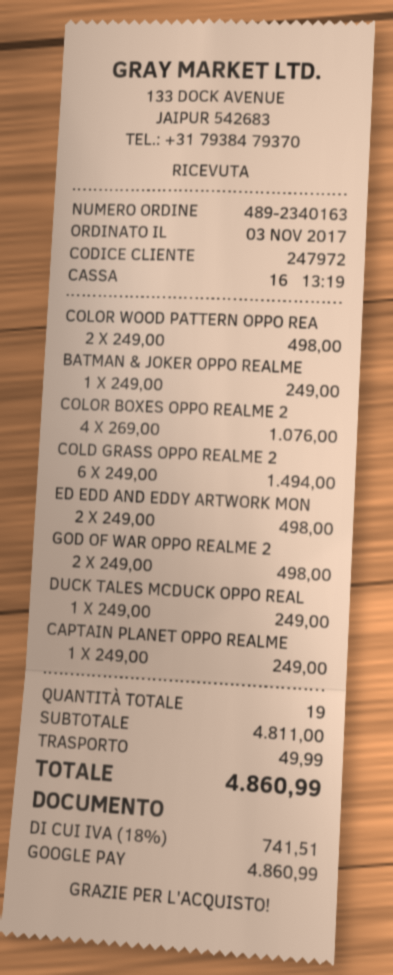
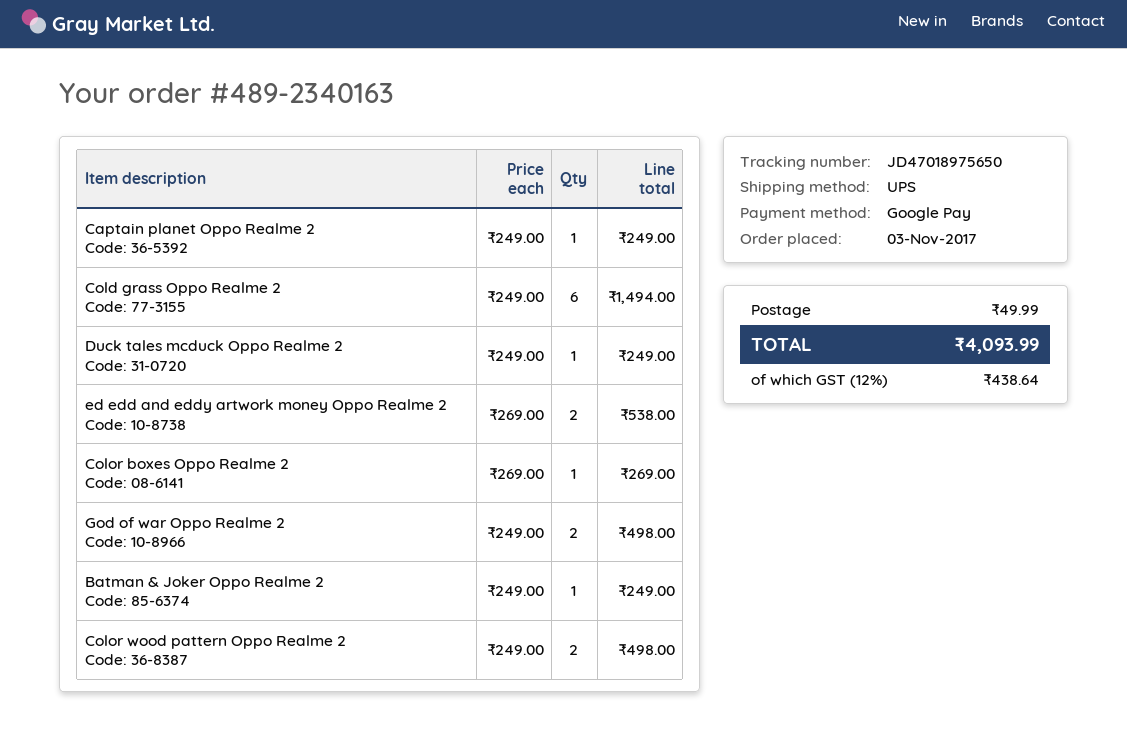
COLOR BOXES OPPO REALME 2: 4 x 269.00 = 1076.00 -> 1 x 269.00 = 269.00
ED EDD AND EDDY ARTWORK MON: 2 x 249.00 = 498.00 -> 2 x 269.00 = 538.00
tax: 18% = 741.51 -> 12% = 438.64
total: 4860.99 -> 4093.99

